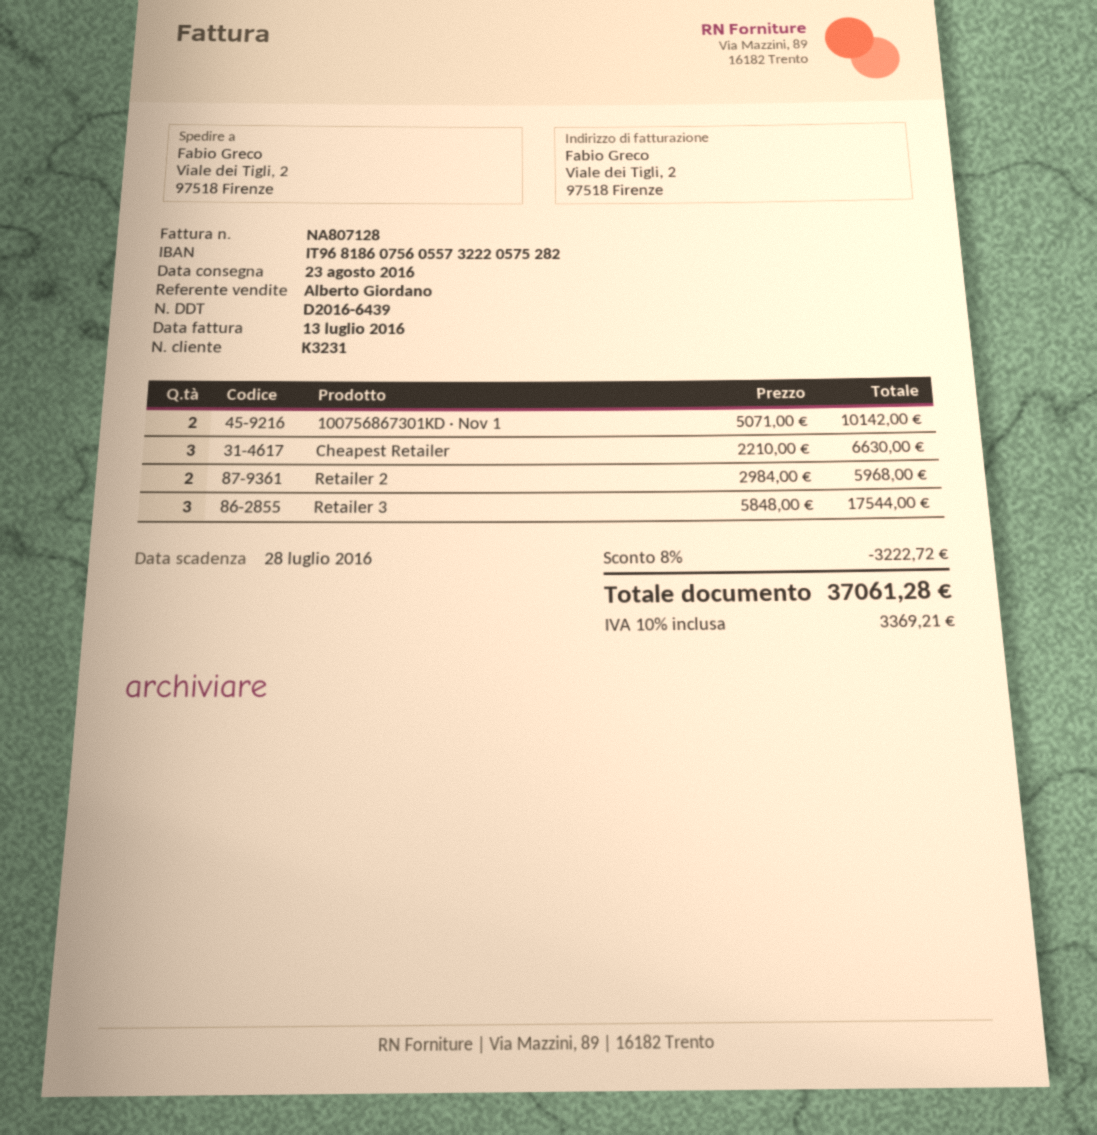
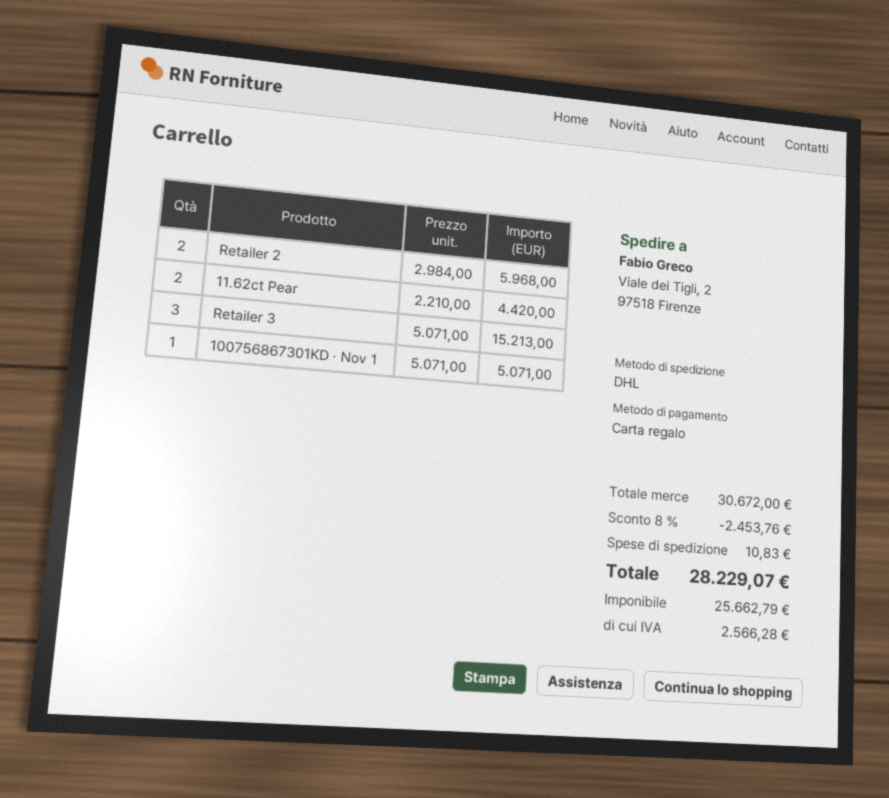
100756867301KD · Nov 1: 2 x 5071.00 = 10142.00 -> 1 x 5071.00 = 5071.00
Cheapest Retailer: 3 x 2210.00 = 6630.00 -> none
Retailer 3: 3 x 5848.00 = 17544.00 -> 3 x 5071.00 = 15213.00
11.62ct Pear: none -> 2 x 2210.00 = 4420.00
discount: 8% = 3222.72 -> 8% = 2453.76
shipping: none -> 10.83
tax: 3369.21 -> 2566.28
total: 37061.28 -> 28229.07

